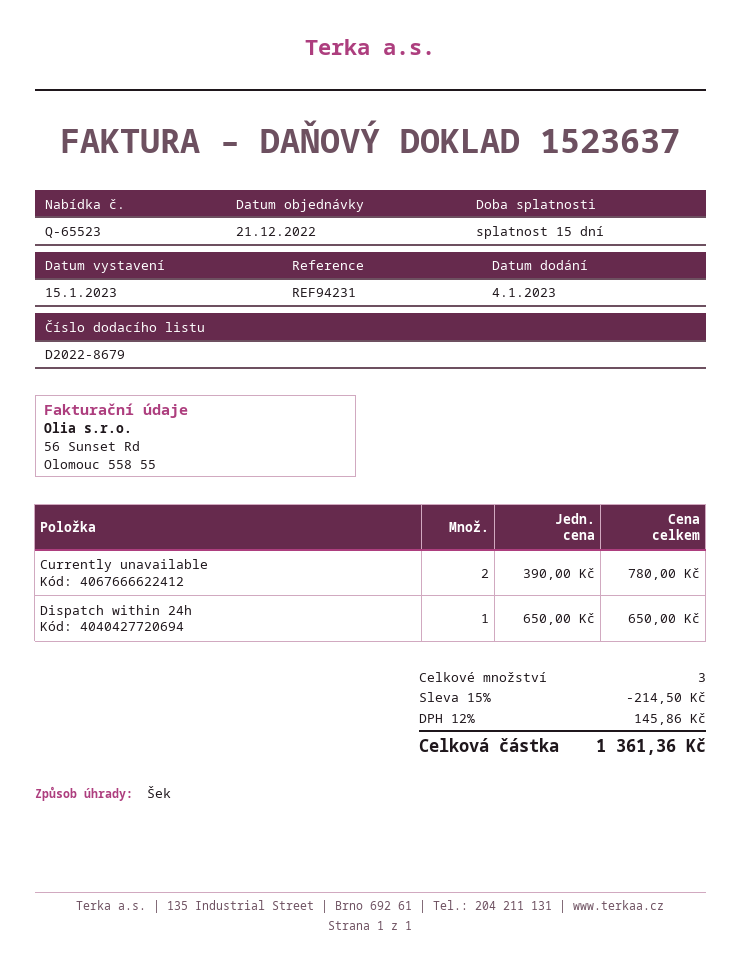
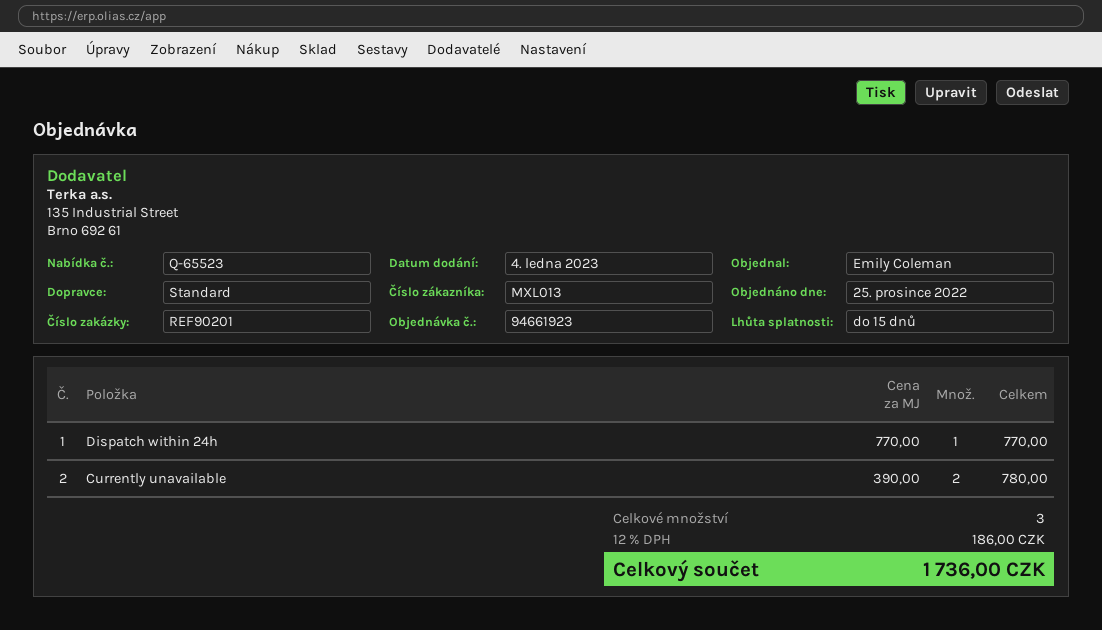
order date: 2022-12-21 -> 2022-12-25
reference: REF94231 -> REF90201
Dispatch within 24h: 1 x 650.00 = 650.00 -> 1 x 770.00 = 770.00
discount: 15% = 214.50 -> none
tax: 12% = 145.86 -> 12% = 186.00
total: 1361.36 -> 1736.00

